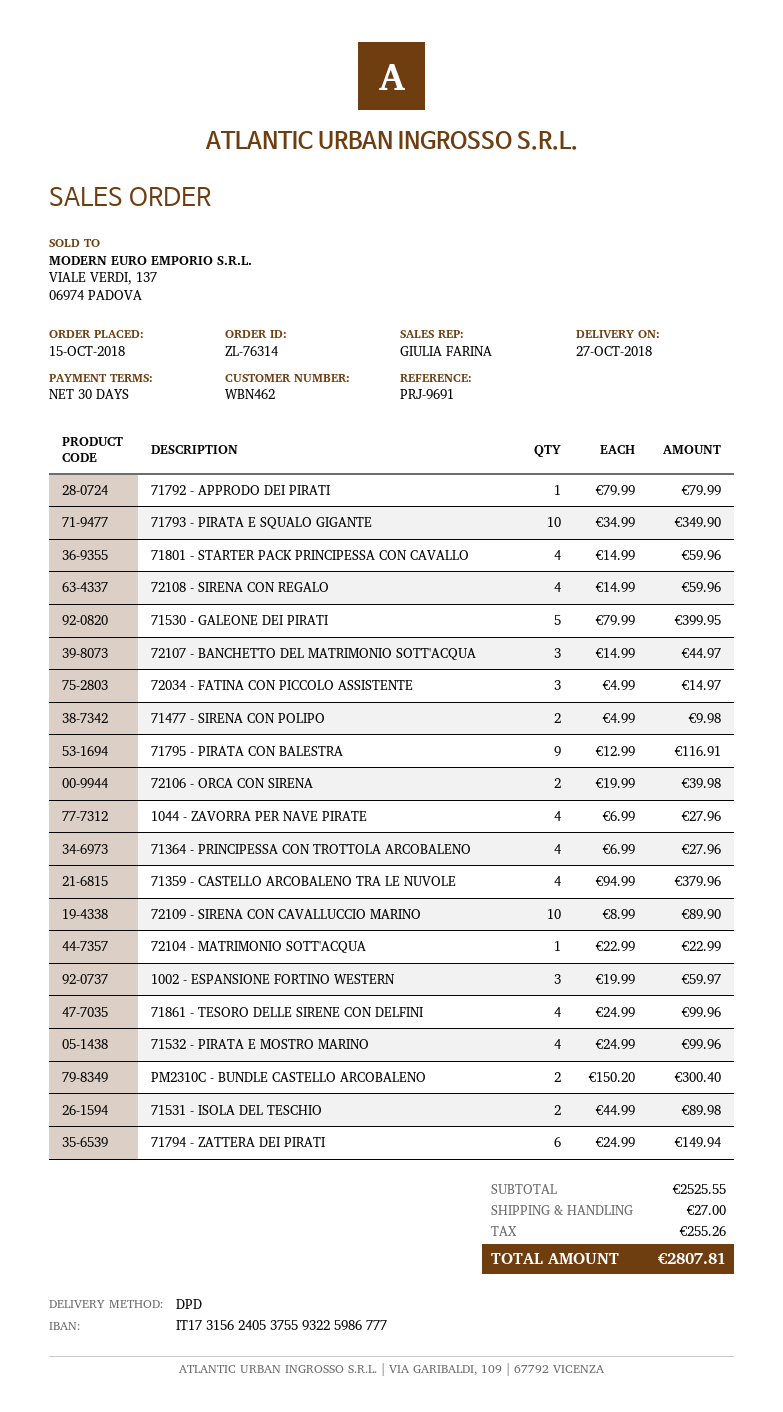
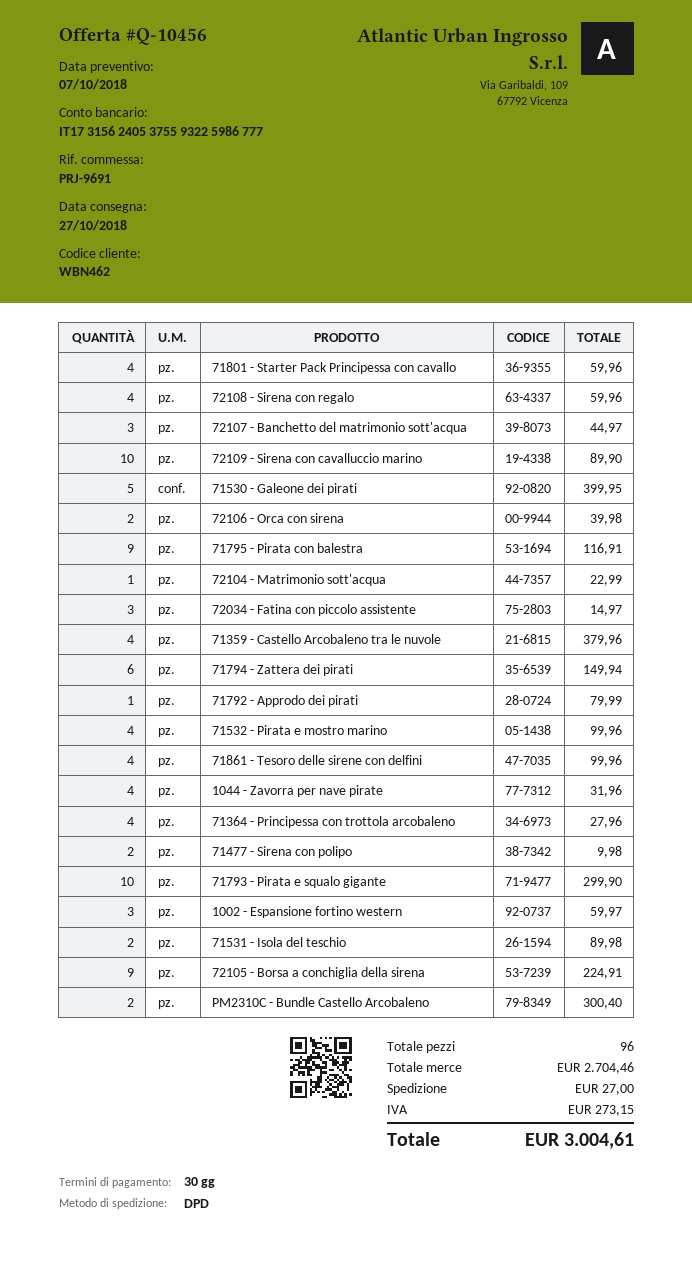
71793 - PIRATA E SQUALO GIGANTE: 10 for 349.90 -> 10 for 299.90
1044 - ZAVORRA PER NAVE PIRATE: 4 for 27.96 -> 4 for 31.96
72105 - Borsa a conchiglia della sirena: none -> 9 for 224.91
subtotal: 2525.55 -> 2704.46
tax: 255.26 -> 273.15
total: 2807.81 -> 3004.61

